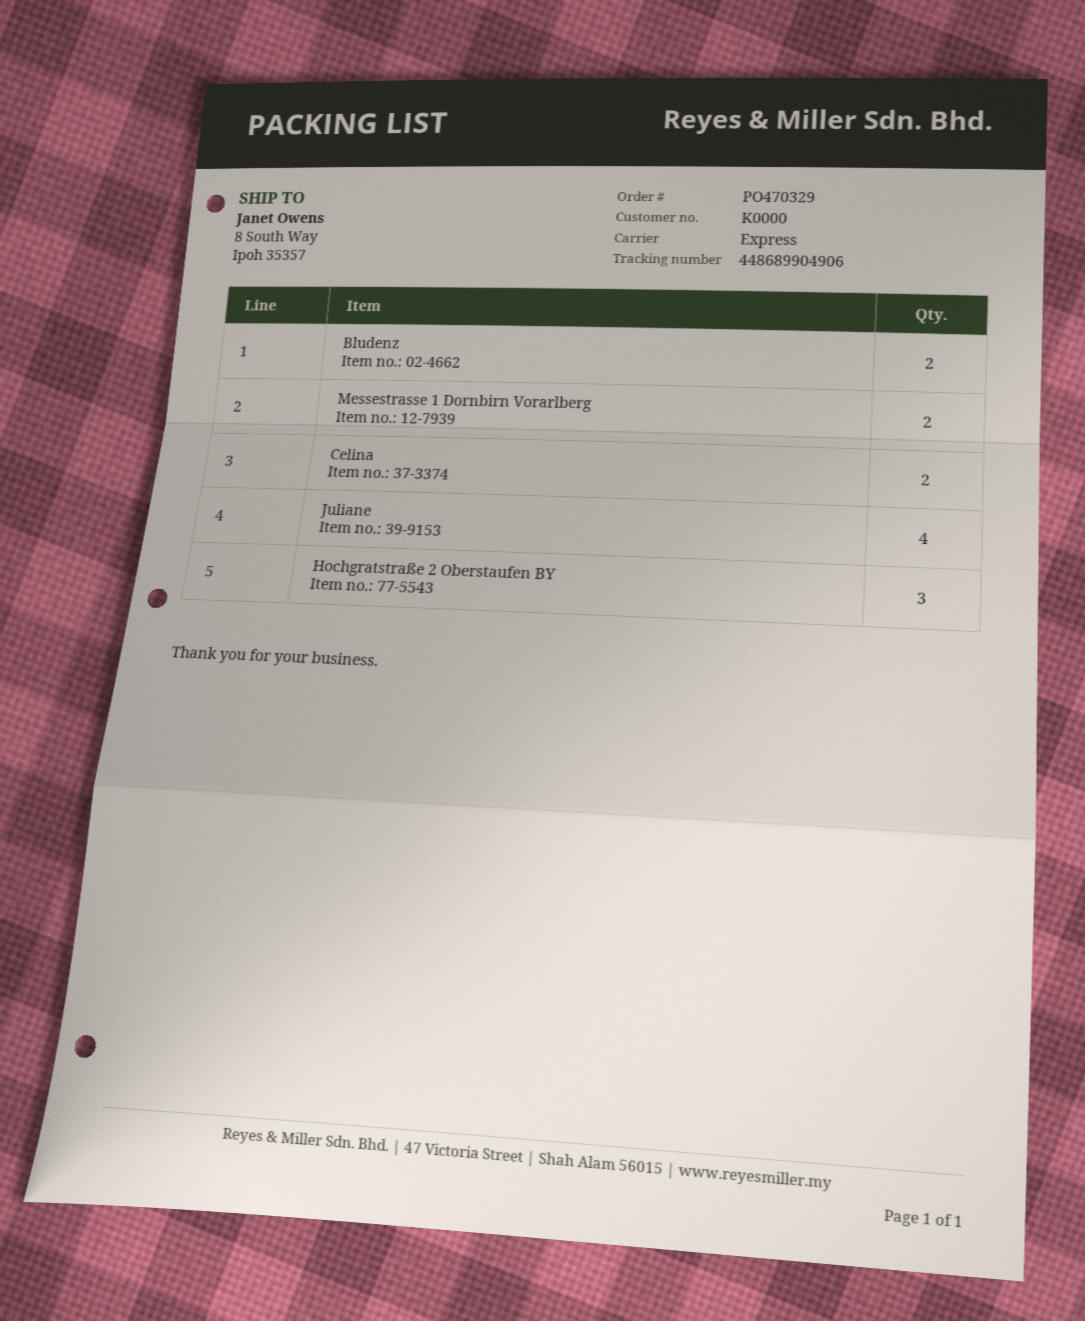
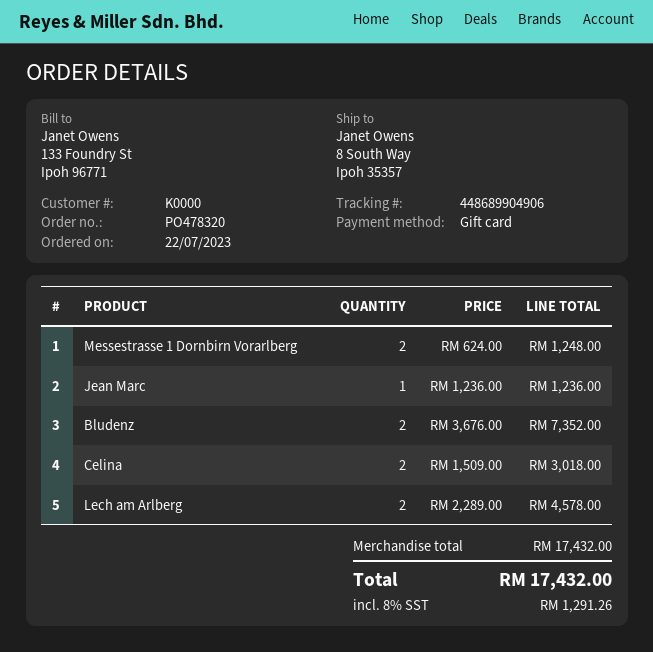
order number: PO470329 -> PO478320
Juliane: 4 -> none
Hochgratstraße 2 Oberstaufen BY: 3 -> none
Jean Marc: none -> 1
Lech am Arlberg: none -> 2

